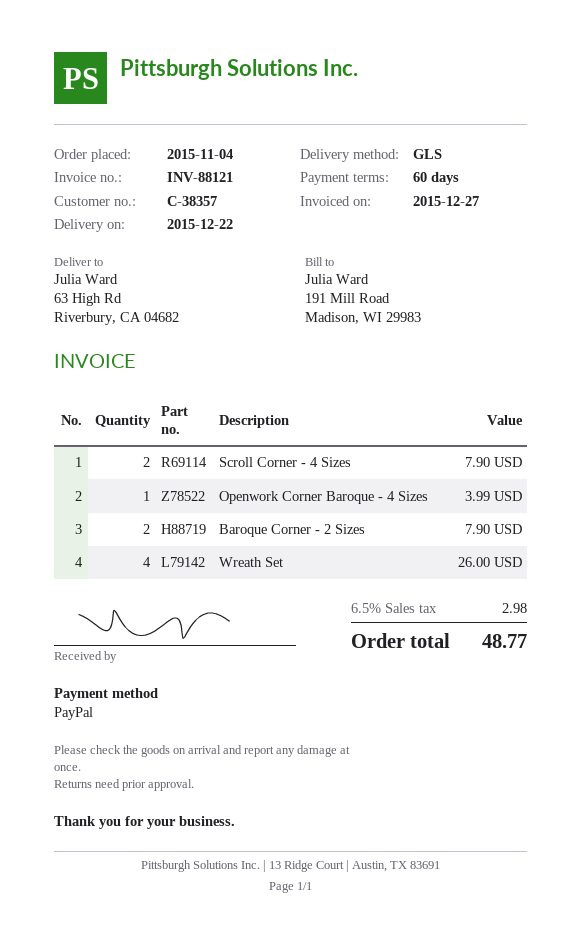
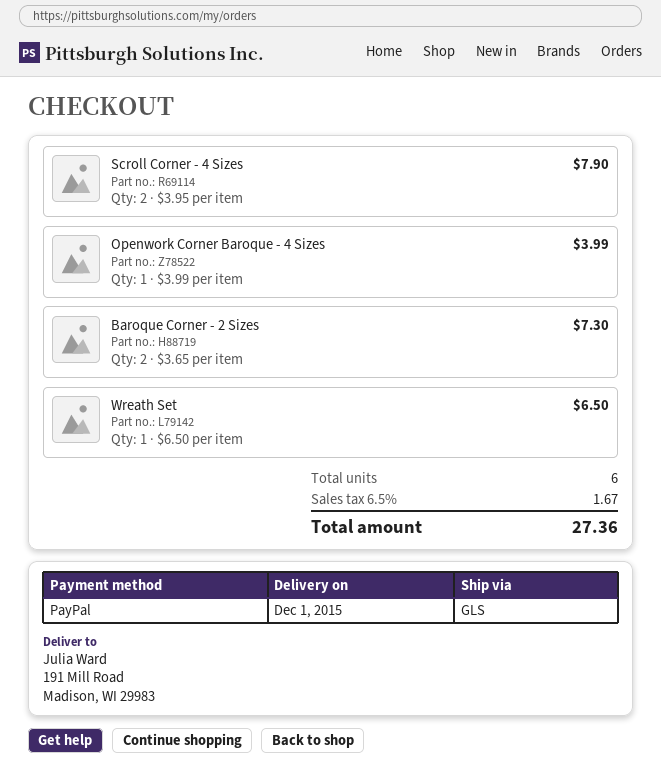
delivery date: 2015-12-22 -> 2015-12-01
ship to: 63 High Rd, Riverbury, CA 04682 -> 191 Mill Road, Madison, WI 29983
Baroque Corner - 2 Sizes: 2 for 7.90 -> 2 for 7.30
Wreath Set: 4 for 26.00 -> 1 for 6.50
tax: 6.5% = 2.98 -> 6.5% = 1.67
total: 48.77 -> 27.36

